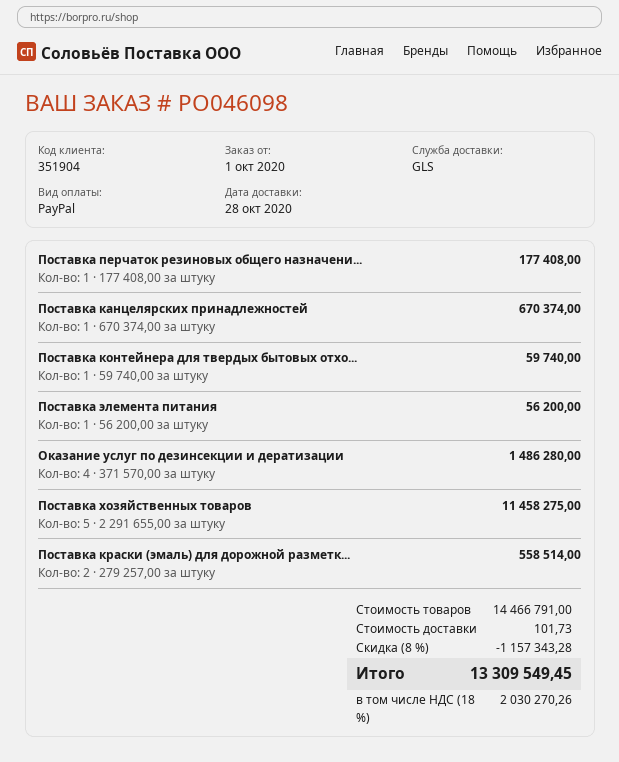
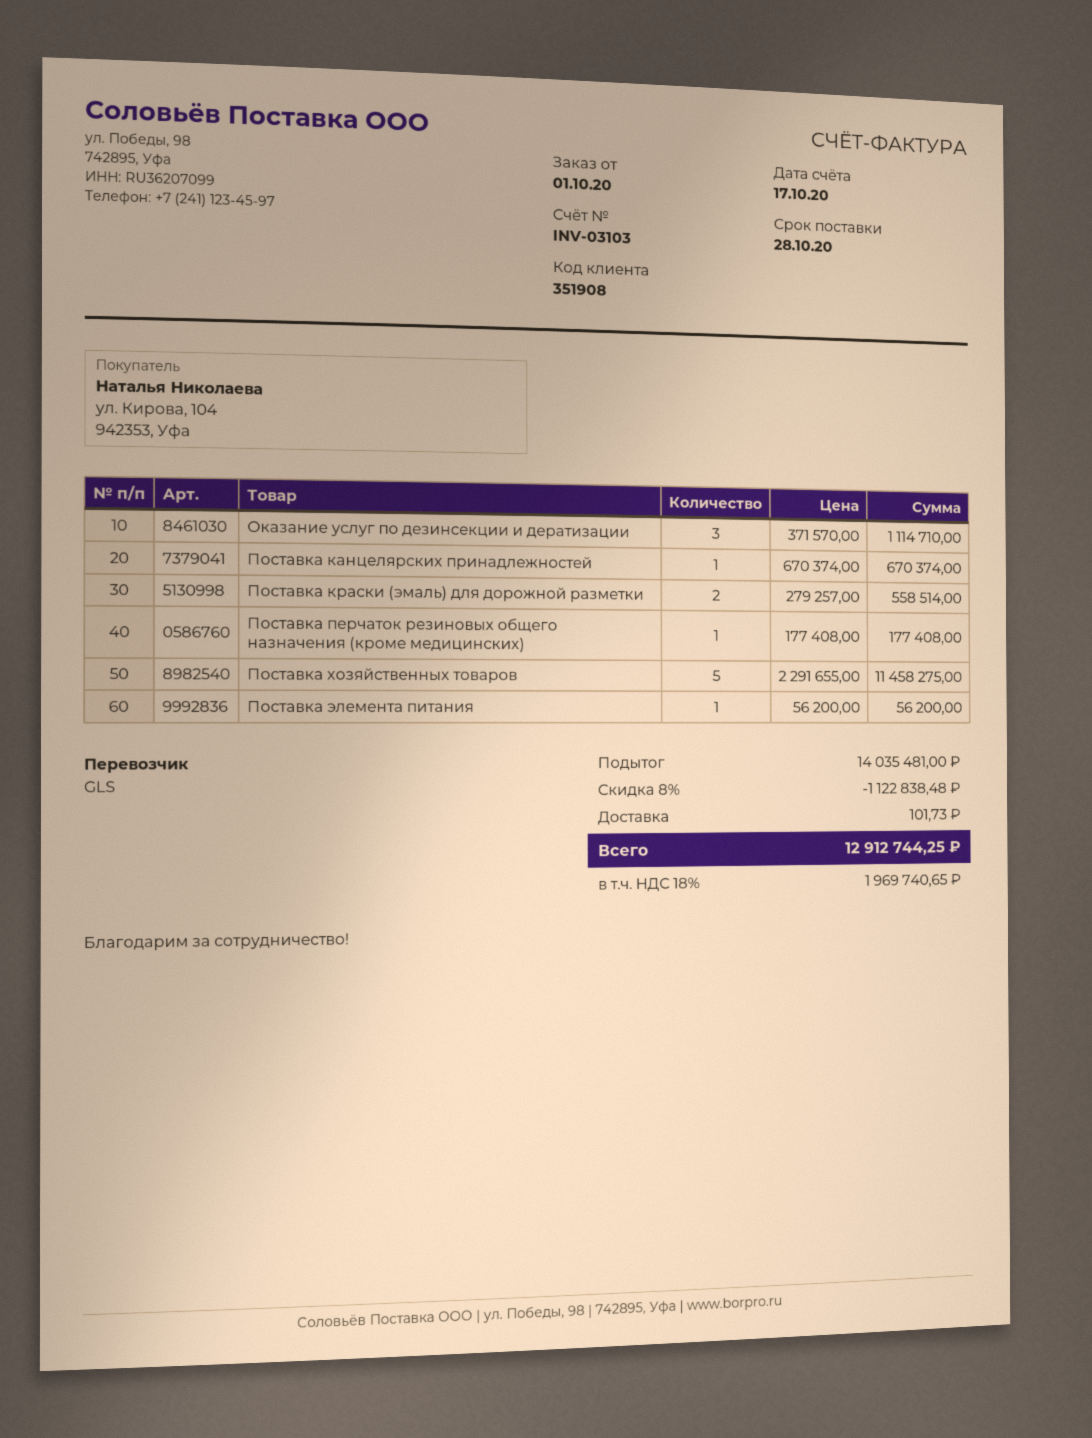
customer number: 351904 -> 351908
Поставка контейнера для твердых бытовых отхо...: 1 x 59740.00 = 59740.00 -> none
Оказание услуг по дезинсекции и дератизации: 4 x 371570.00 = 1486280.00 -> 3 x 371570.00 = 1114710.00
subtotal: 14466791.00 -> 14035481.00
discount: 8% = 1157343.28 -> 8% = 1122838.48
tax: 18% = 2030270.26 -> 18% = 1969740.65
total: 13309549.45 -> 12912744.25

